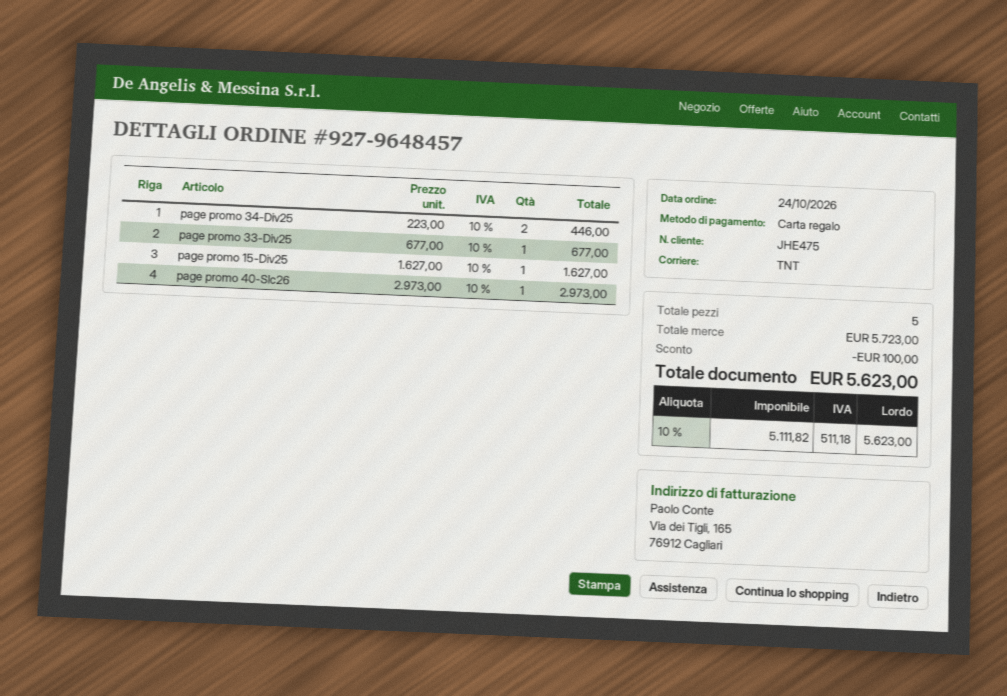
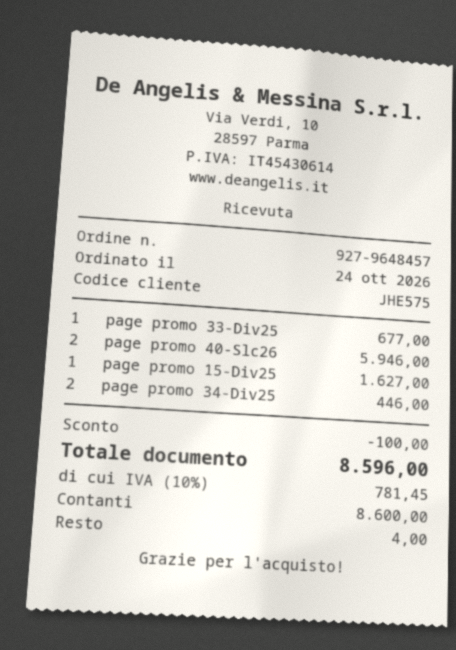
customer number: JHE475 -> JHE575
payment method: gift card -> cash
page promo 40-Slc26: 1 for 2973.00 -> 2 for 5946.00
tax: 10% = 511.18 -> 10% = 781.45
total: 5623.00 -> 8596.00

